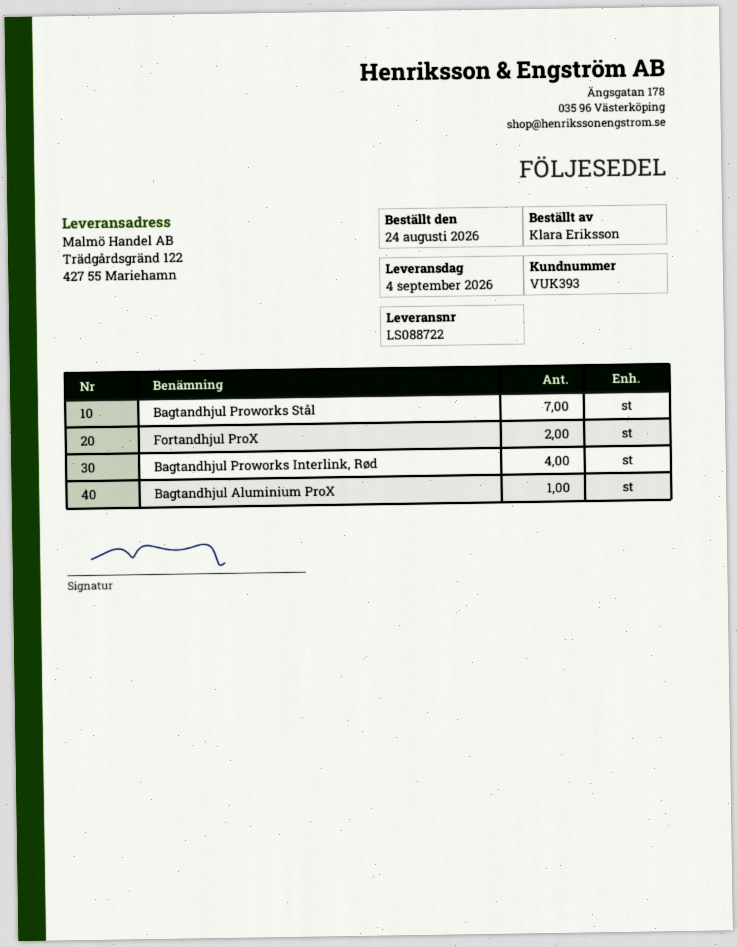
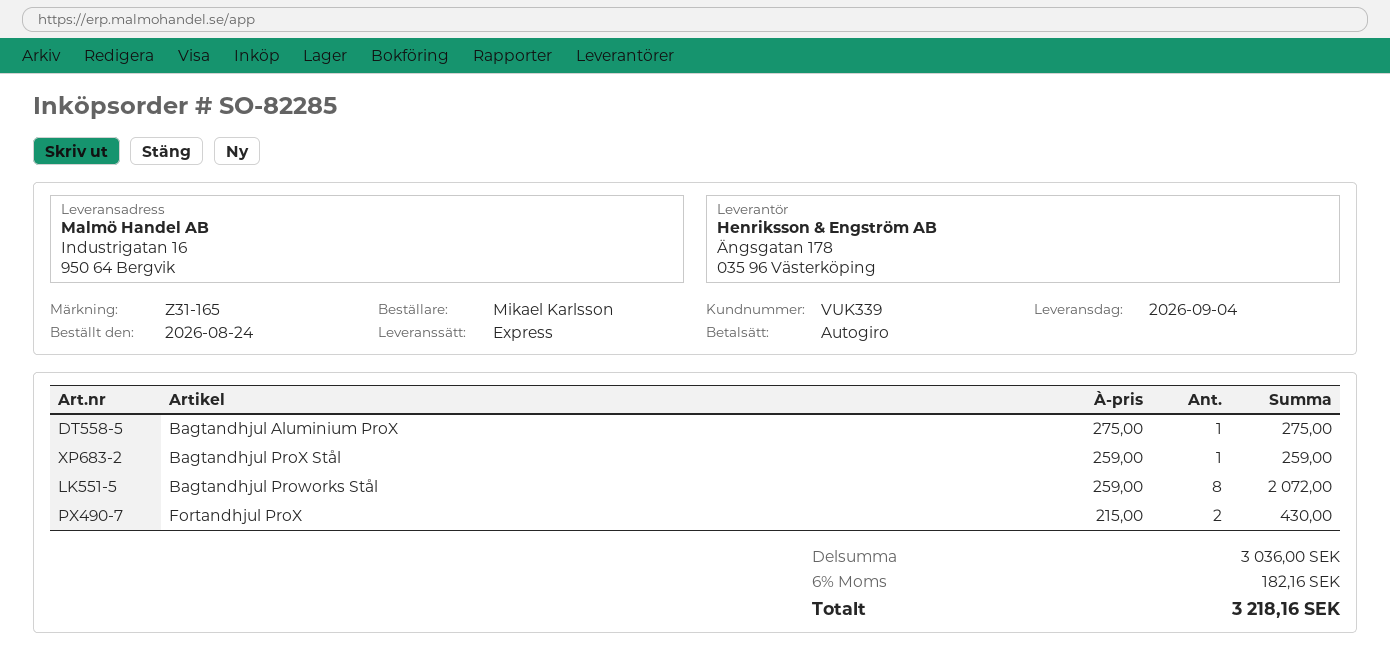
customer number: VUK393 -> VUK339
ordered by: Klara Eriksson -> Mikael Karlsson
ship to: Trädgårdsgränd 122, 427 55 Mariehamn -> Industrigatan 16, 950 64 Bergvik
Bagtandhjul Proworks Stål: 7 -> 8
Bagtandhjul Proworks Interlink, Rød: 4 -> none
Bagtandhjul ProX Stål: none -> 1

